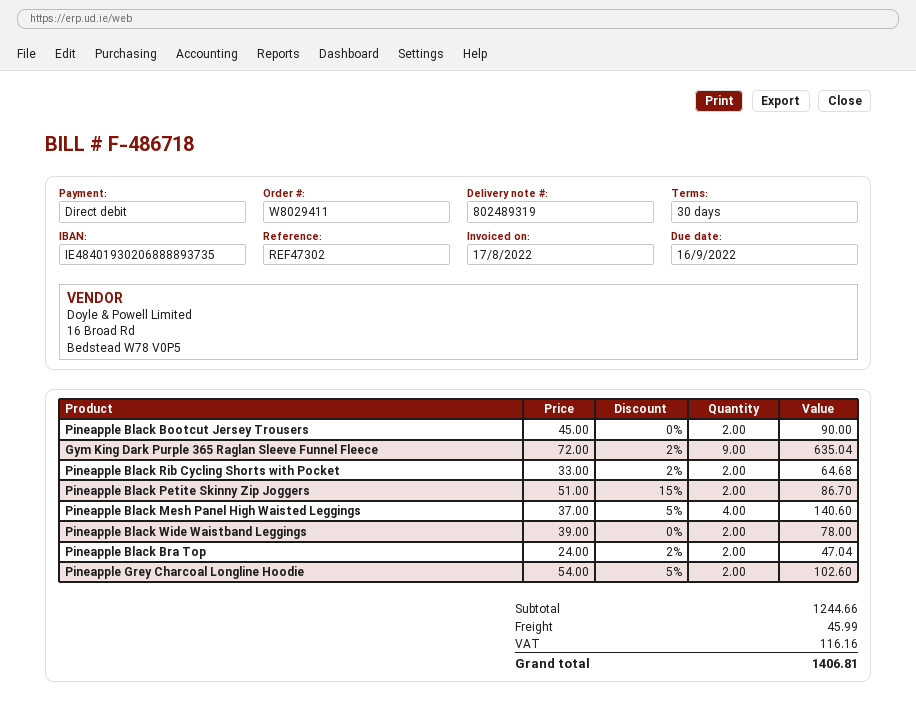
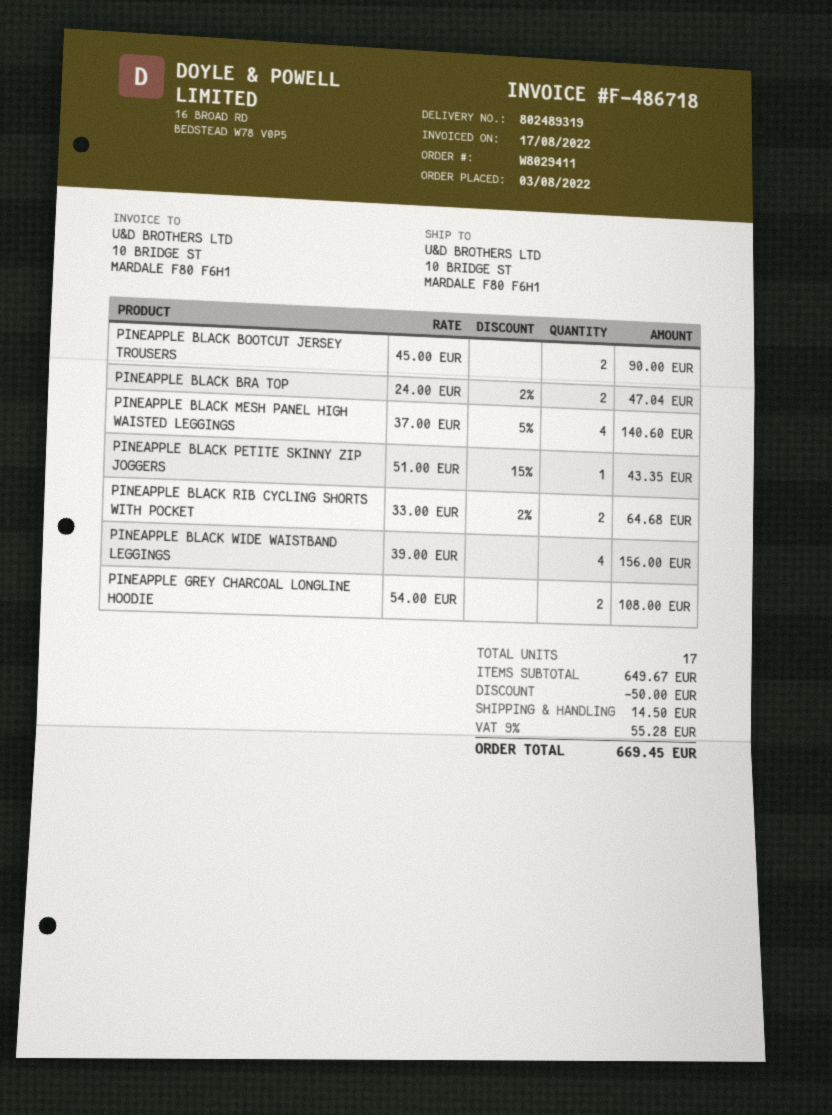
Gym King Dark Purple 365 Raglan Sleeve Funnel Fleece: 9 x 72.00 - 2% = 635.04 -> none
Pineapple Black Petite Skinny Zip Joggers: 2 x 51.00 - 15% = 86.70 -> 1 x 51.00 - 15% = 43.35
Pineapple Black Wide Waistband Leggings: 2 x 39.00 = 78.00 -> 4 x 39.00 = 156.00
Pineapple Grey Charcoal Longline Hoodie: 2 x 54.00 - 5% = 102.60 -> 2 x 54.00 = 108.00
subtotal: 1244.66 -> 649.67
discount: none -> 50.00
shipping: 45.99 -> 14.50
tax: 116.16 -> 55.28
total: 1406.81 -> 669.45

